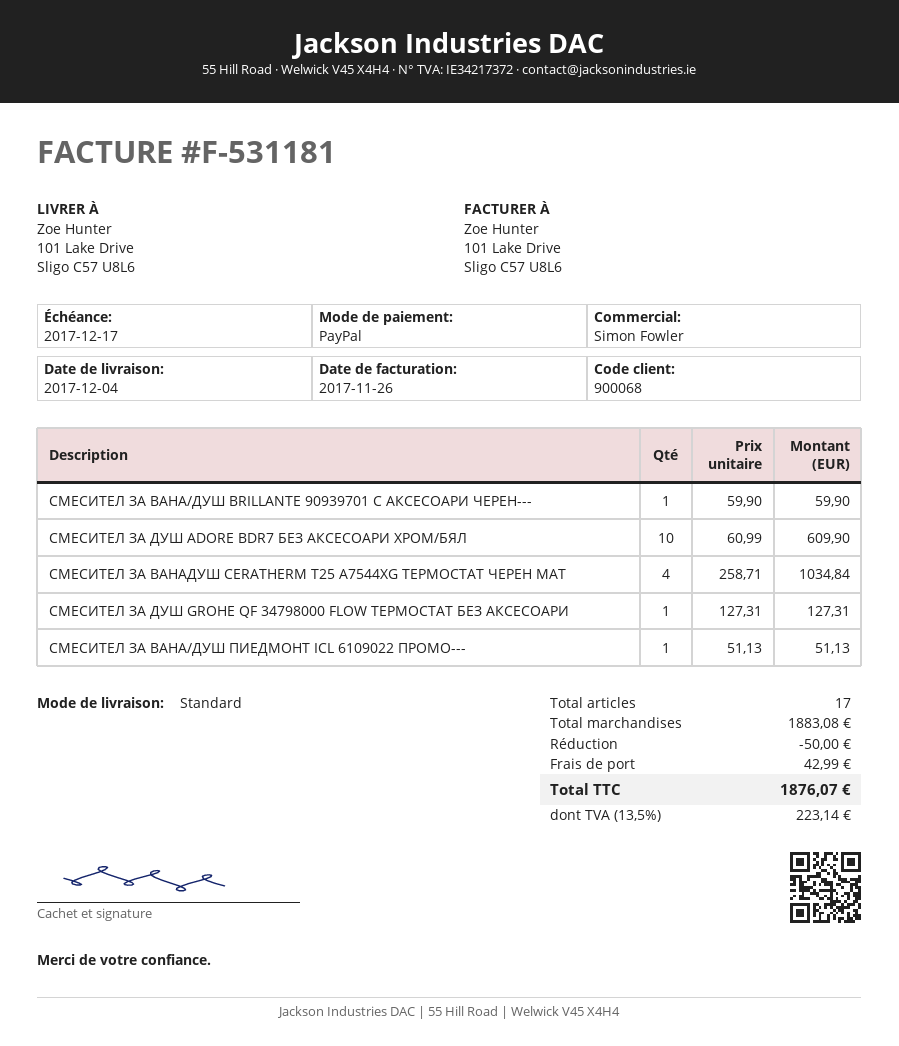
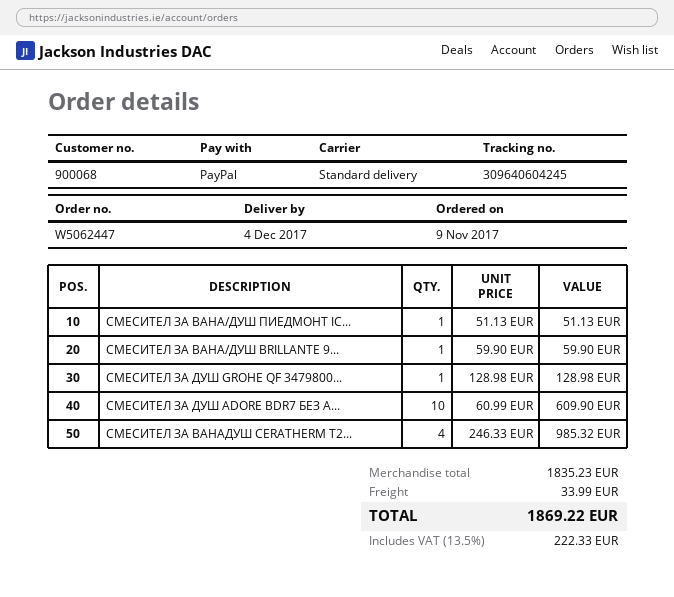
СМЕСИТЕЛ ЗА ВАНАДУШ CERATHERM T25 A7544XG ТЕРМОСТАТ ЧЕРЕН МАТ: 4 x 258.71 = 1034.84 -> 4 x 246.33 = 985.32
СМЕСИТЕЛ ЗА ДУШ GROHE QF 34798000 FLOW ТЕРМОСТАТ БЕЗ АКСЕСОАРИ: 1 x 127.31 = 127.31 -> 1 x 128.98 = 128.98
subtotal: 1883.08 -> 1835.23
discount: 50.00 -> none
shipping: 42.99 -> 33.99
tax: 13.5% = 223.14 -> 13.5% = 222.33
total: 1876.07 -> 1869.22

